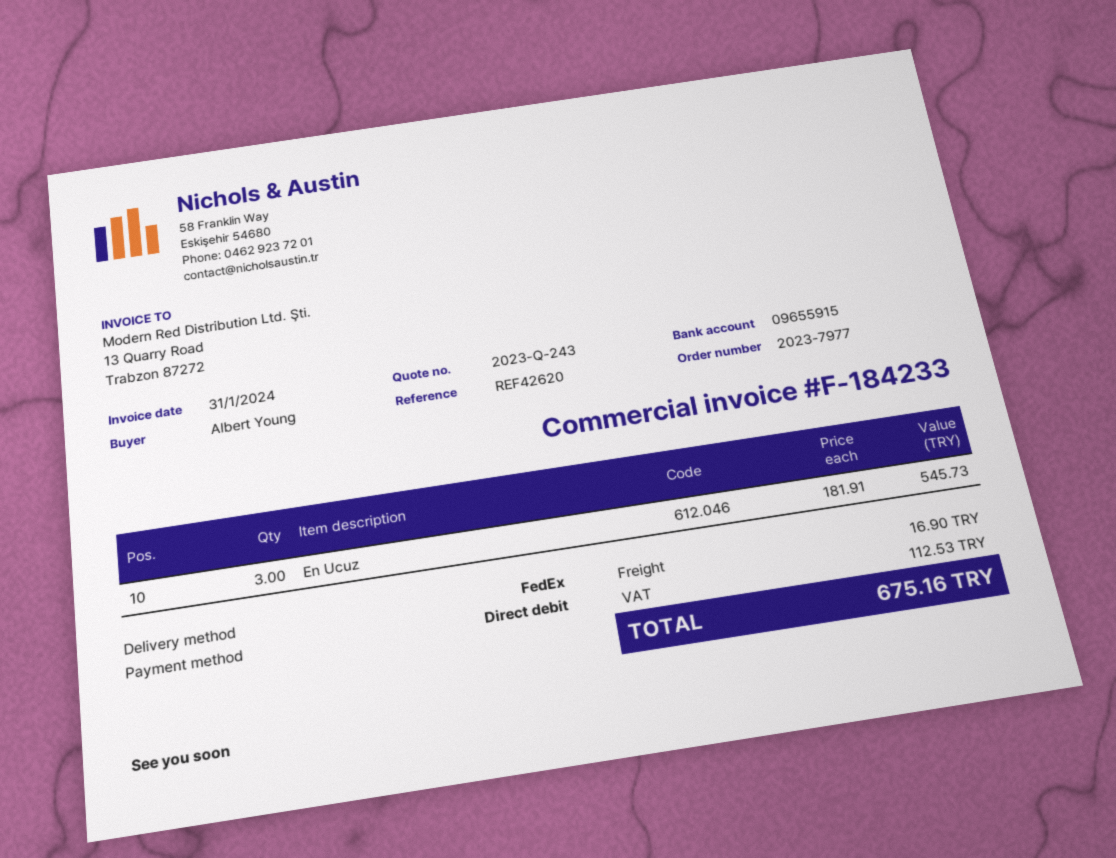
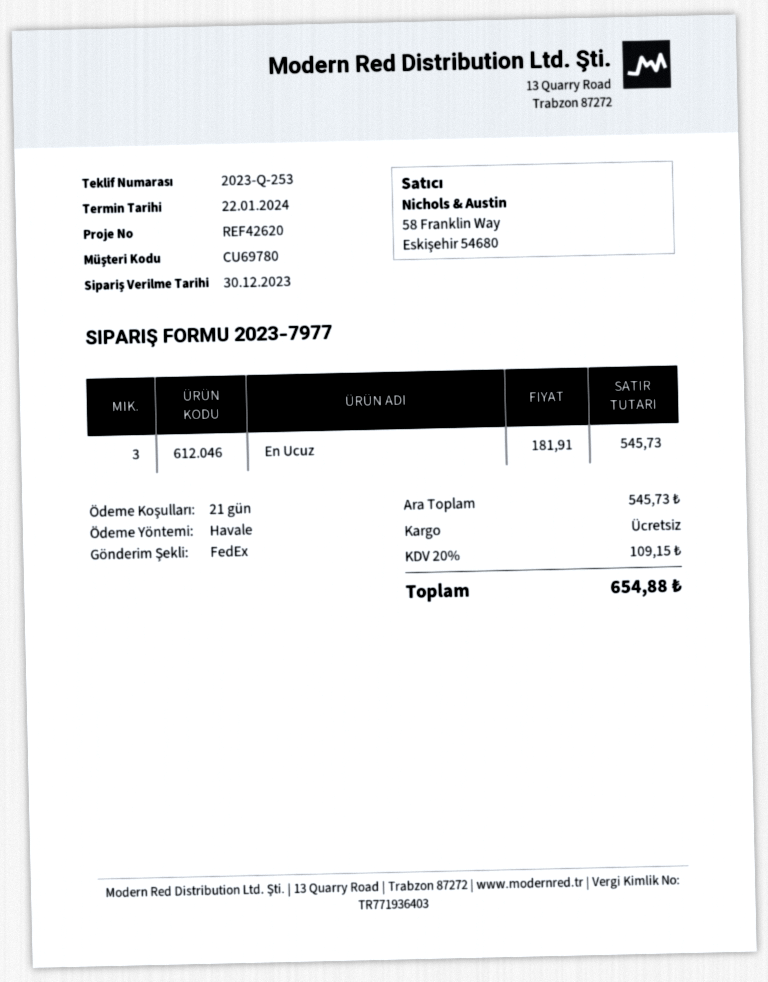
quote number: 2023-Q-243 -> 2023-Q-253
payment method: direct debit -> bank transfer
shipping: 16.90 -> 0.00
tax: 112.53 -> 109.15
total: 675.16 -> 654.88

